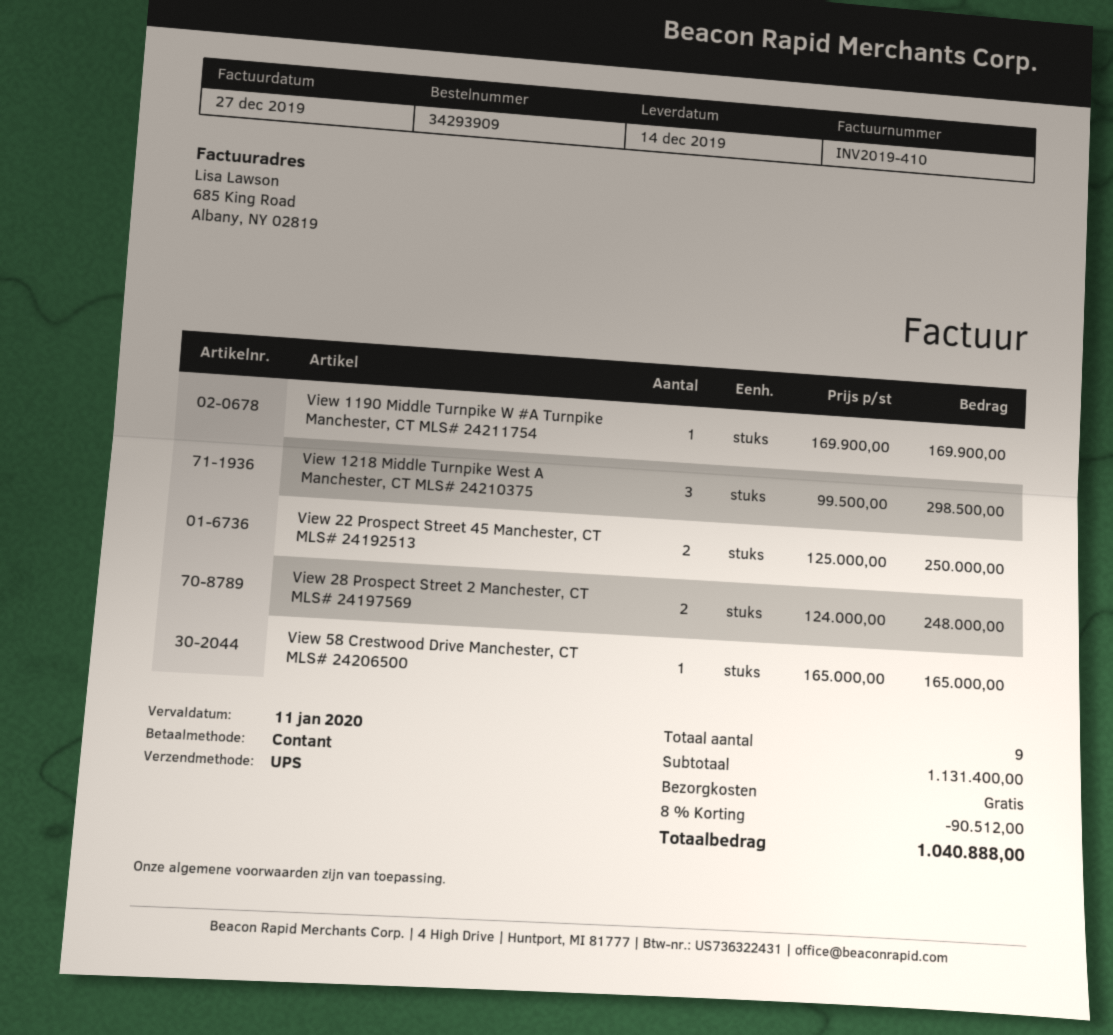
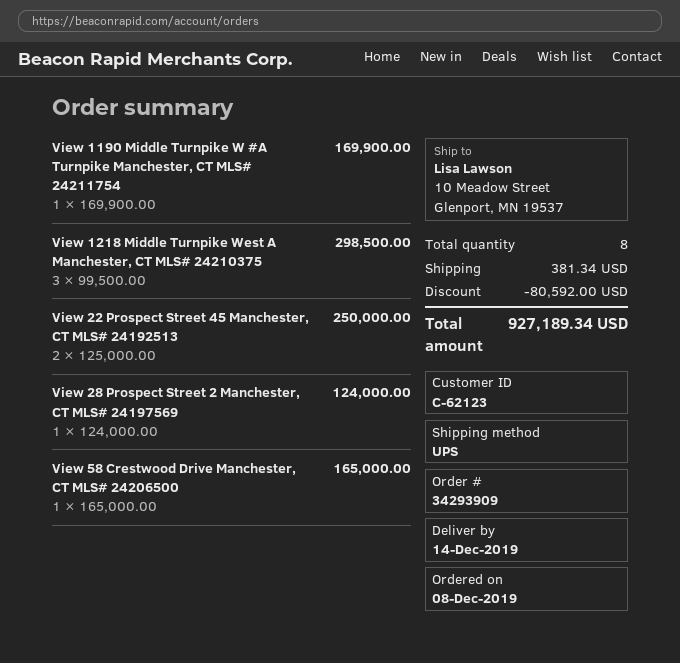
View 28 Prospect Street 2 Manchester, CT MLS# 24197569: 2 x 124000.00 = 248000.00 -> 1 x 124000.00 = 124000.00
total quantity: 9 -> 8
discount: 90512.00 -> 80592.00
shipping: 0.00 -> 381.34
total: 1040888.00 -> 927189.34

